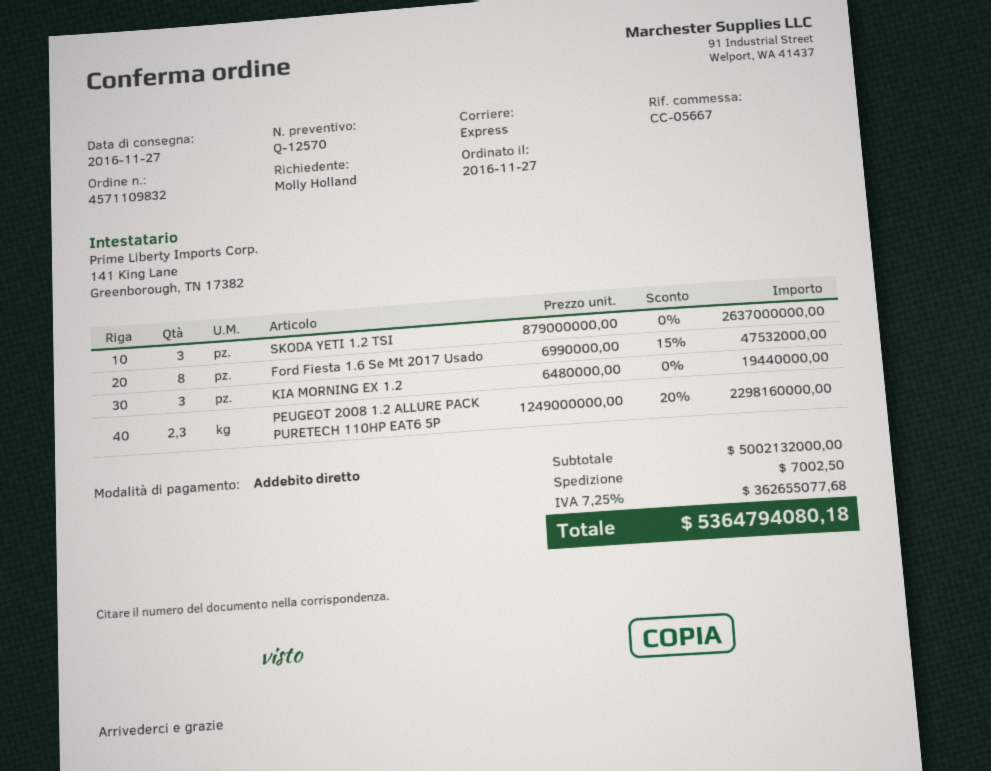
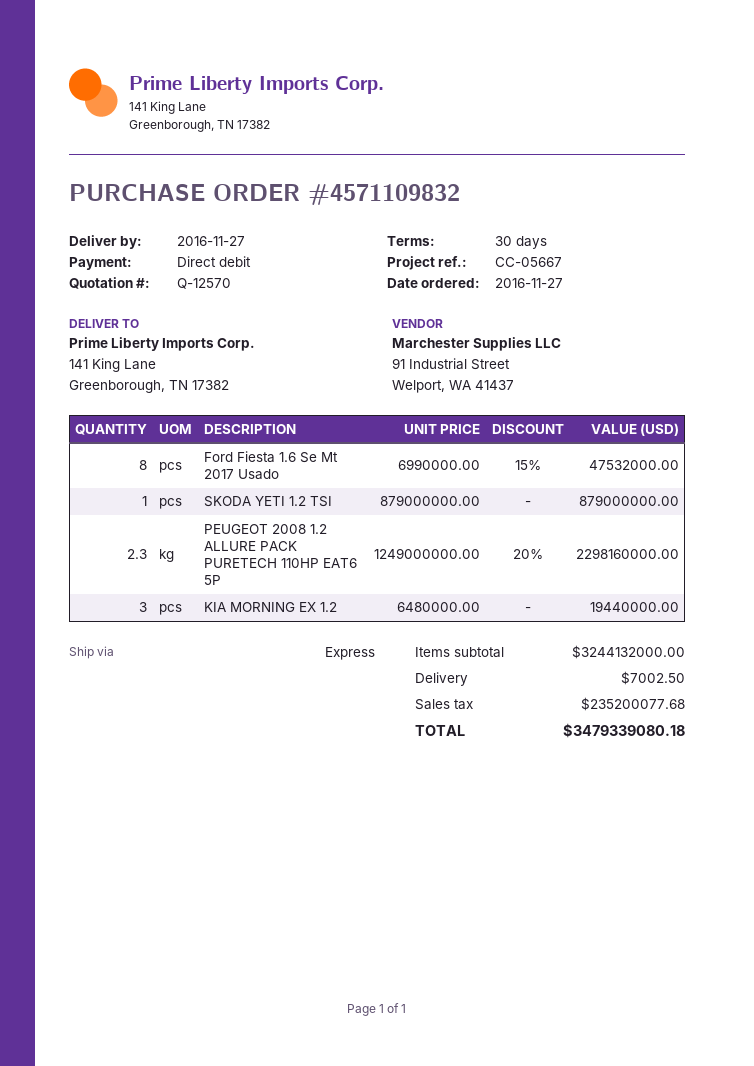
SKODA YETI 1.2 TSI: 3 x 879000000.00 = 2637000000.00 -> 1 x 879000000.00 = 879000000.00
subtotal: 5002132000.00 -> 3244132000.00
tax: 362655077.68 -> 235200077.68
total: 5364794080.18 -> 3479339080.18

